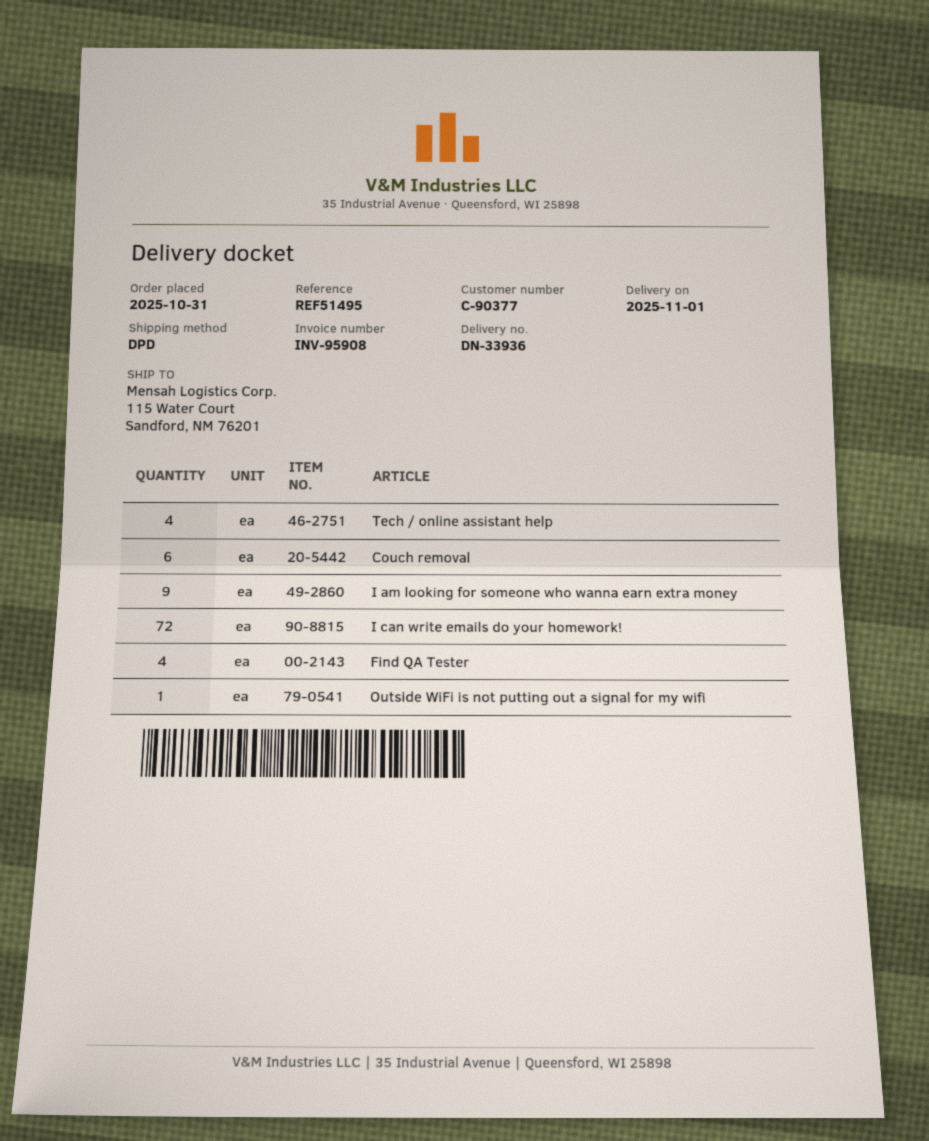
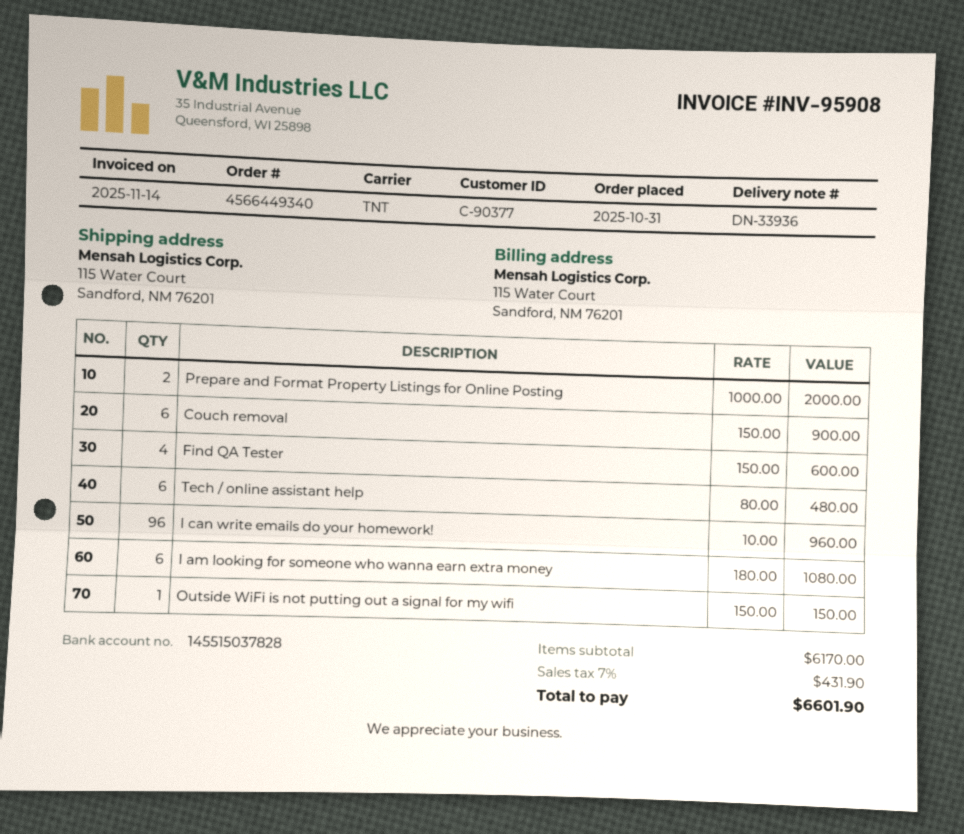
shipping method: DPD -> TNT
Tech / online assistant help: 4 -> 6
I am looking for someone who wanna earn extra money: 9 -> 6
I can write emails do your homework!: 72 -> 96
Prepare and Format Property Listings for Online Posting: none -> 2

